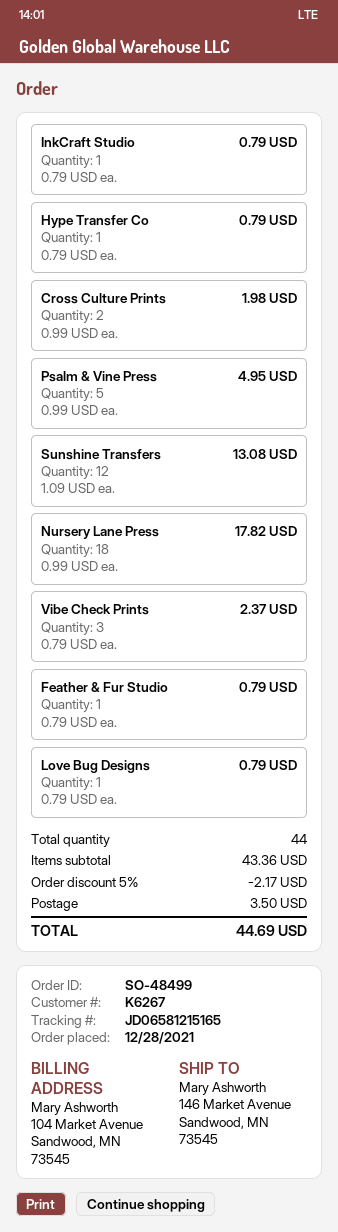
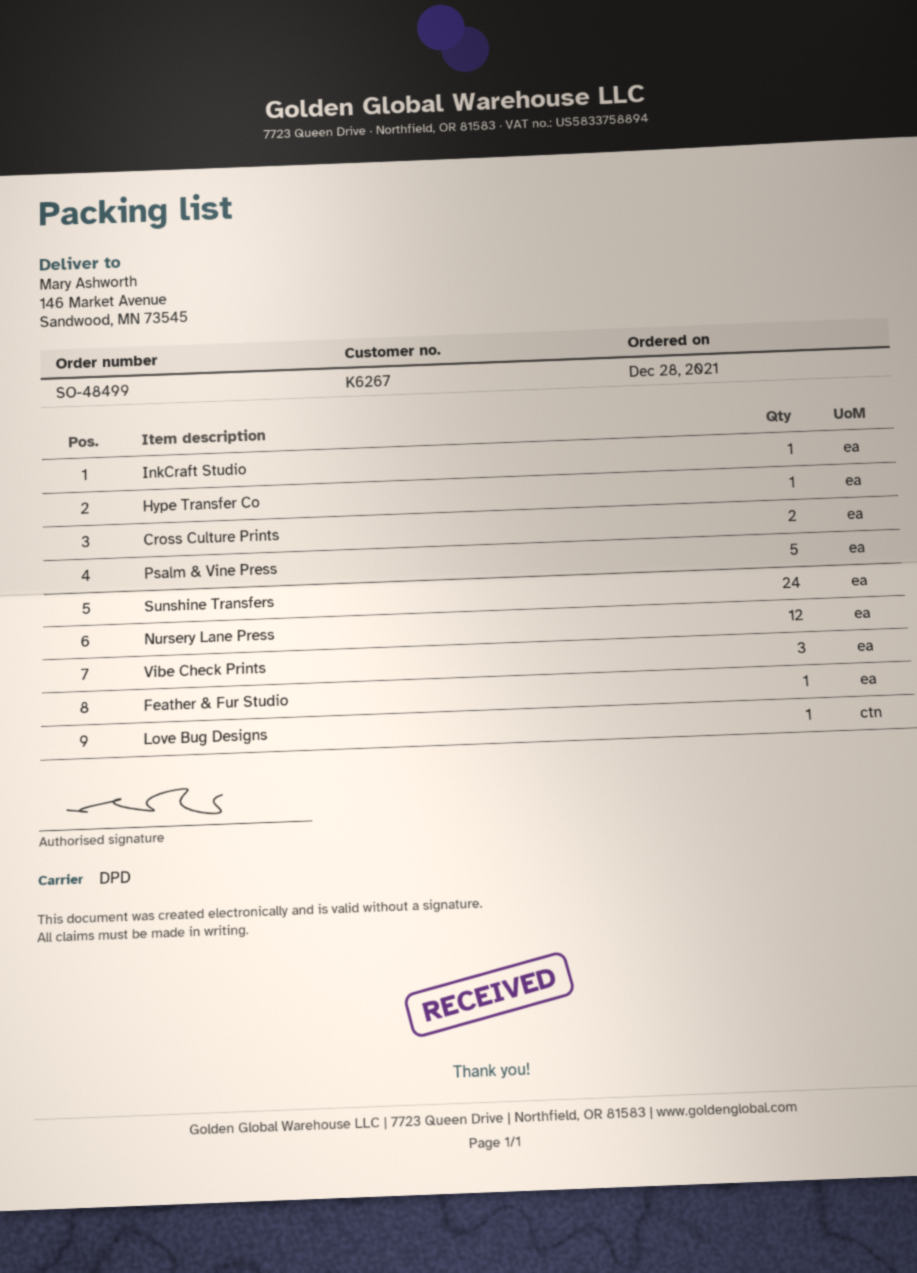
Sunshine Transfers: 12 -> 24
Nursery Lane Press: 18 -> 12

